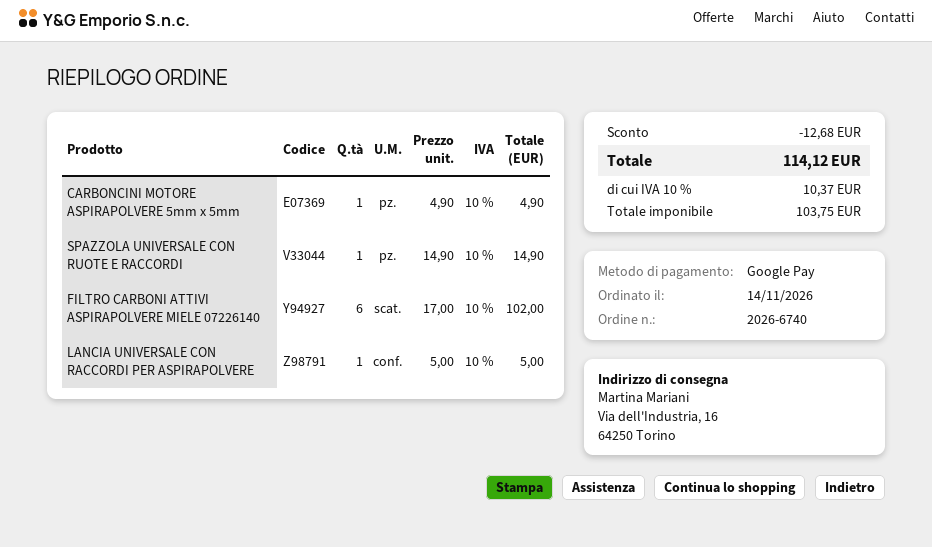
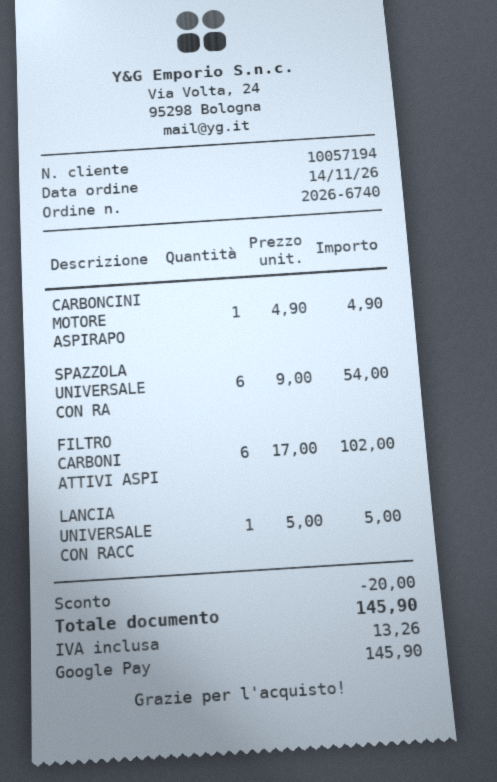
SPAZZOLA UNIVERSALE CON RUOTE E RACCORDI: 1 x 14.90 = 14.90 -> none
SPAZZOLA UNIVERSALE CON RA: none -> 6 x 9.00 = 54.00
discount: 12.68 -> 20.00
tax: 10.37 -> 13.26
total: 114.12 -> 145.90

